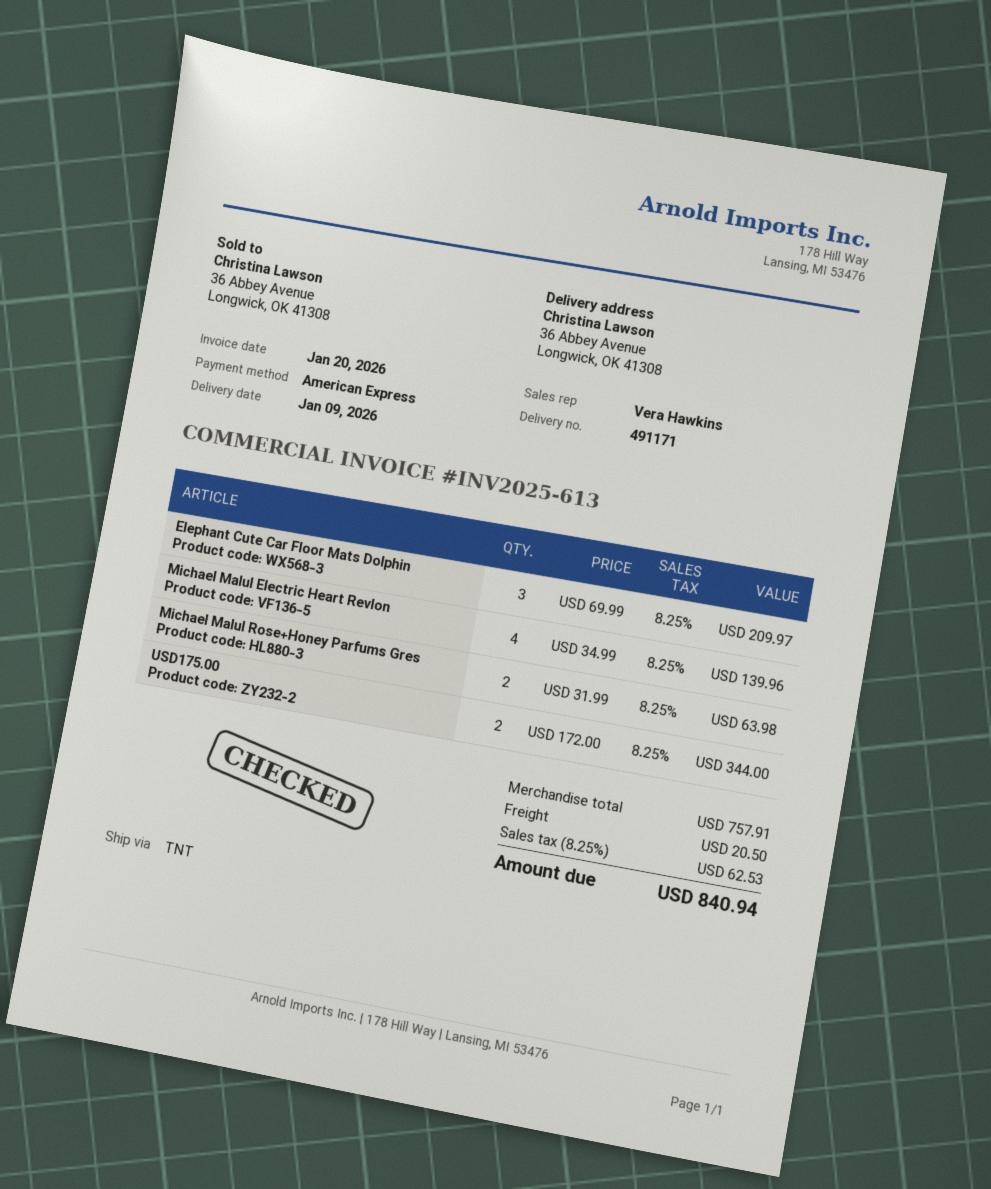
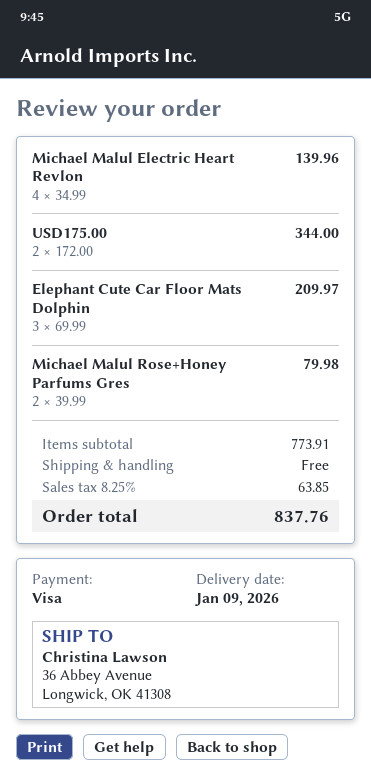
payment method: American Express -> Visa
Michael Malul Rose+Honey Parfums Gres: 2 x 31.99 = 63.98 -> 2 x 39.99 = 79.98
subtotal: 757.91 -> 773.91
shipping: 20.50 -> 0.00
tax: 8.25% = 62.53 -> 8.25% = 63.85
total: 840.94 -> 837.76

